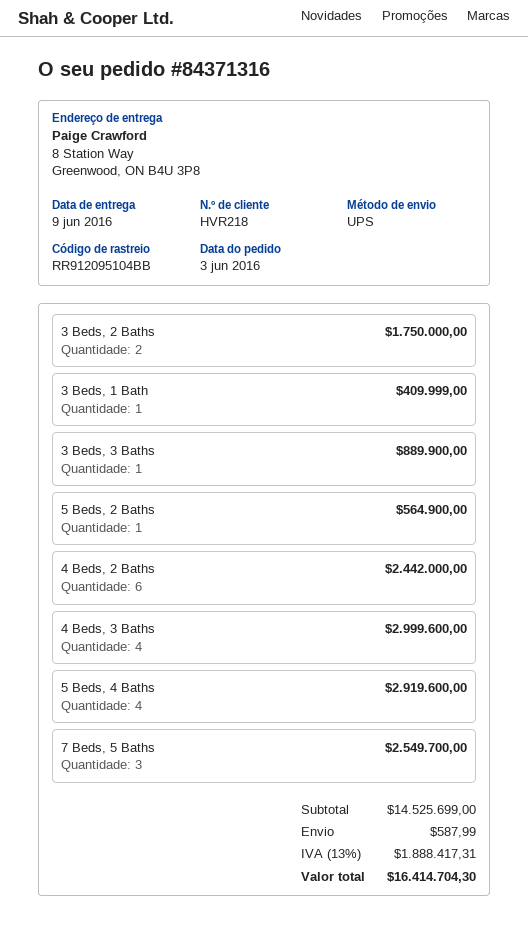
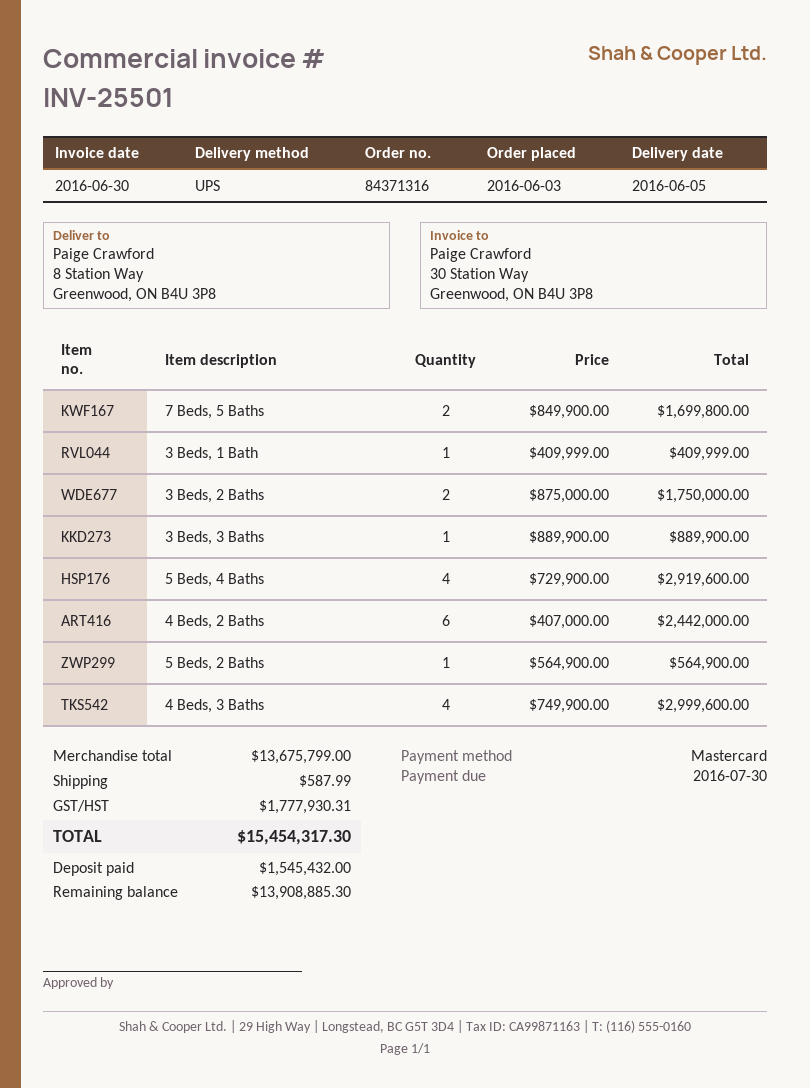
delivery date: 2016-06-09 -> 2016-06-05
7 Beds, 5 Baths: 3 for 2549700.00 -> 2 for 1699800.00
subtotal: 14525699.00 -> 13675799.00
tax: 1888417.31 -> 1777930.31
total: 16414704.30 -> 15454317.30

